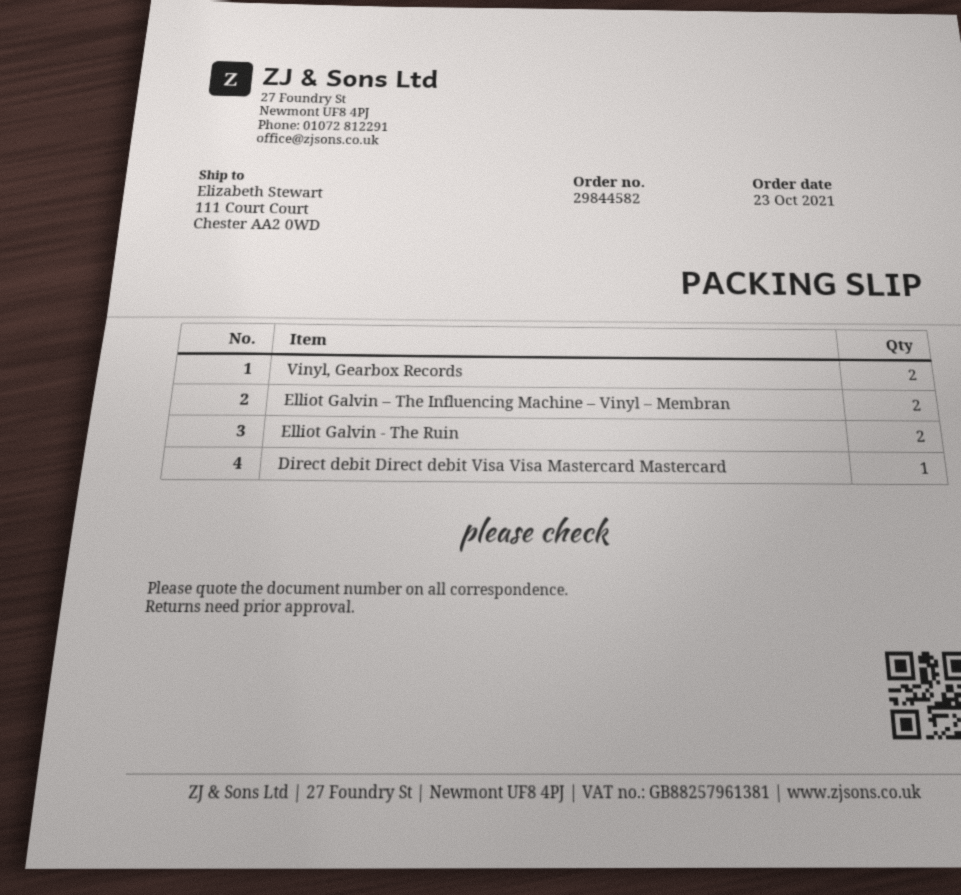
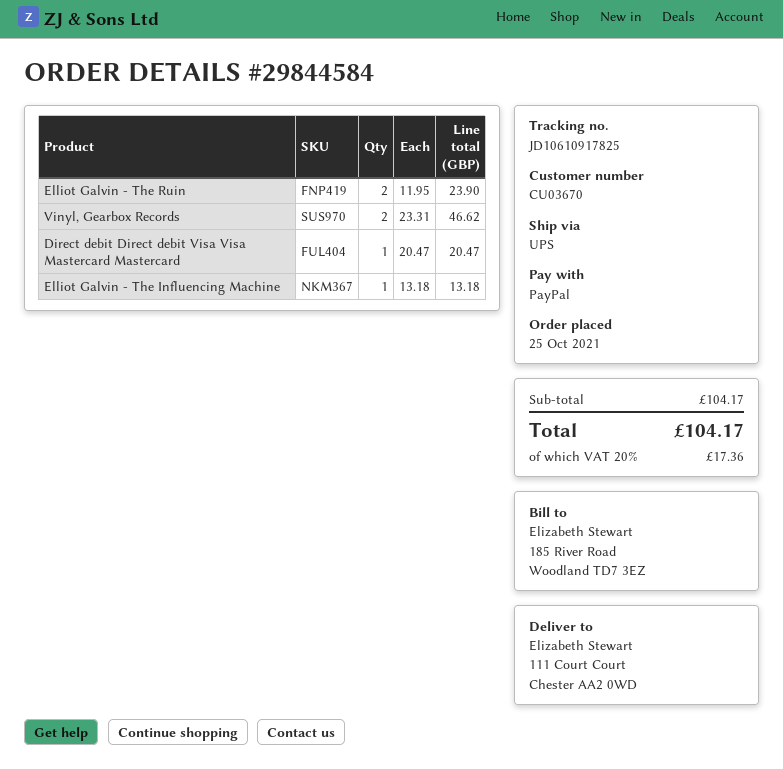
order number: 29844582 -> 29844584
order date: 2021-10-23 -> 2021-10-25
Elliot Galvin – The Influencing Machine – Vinyl – Membran: 2 -> none
Elliot Galvin - The Influencing Machine: none -> 1

